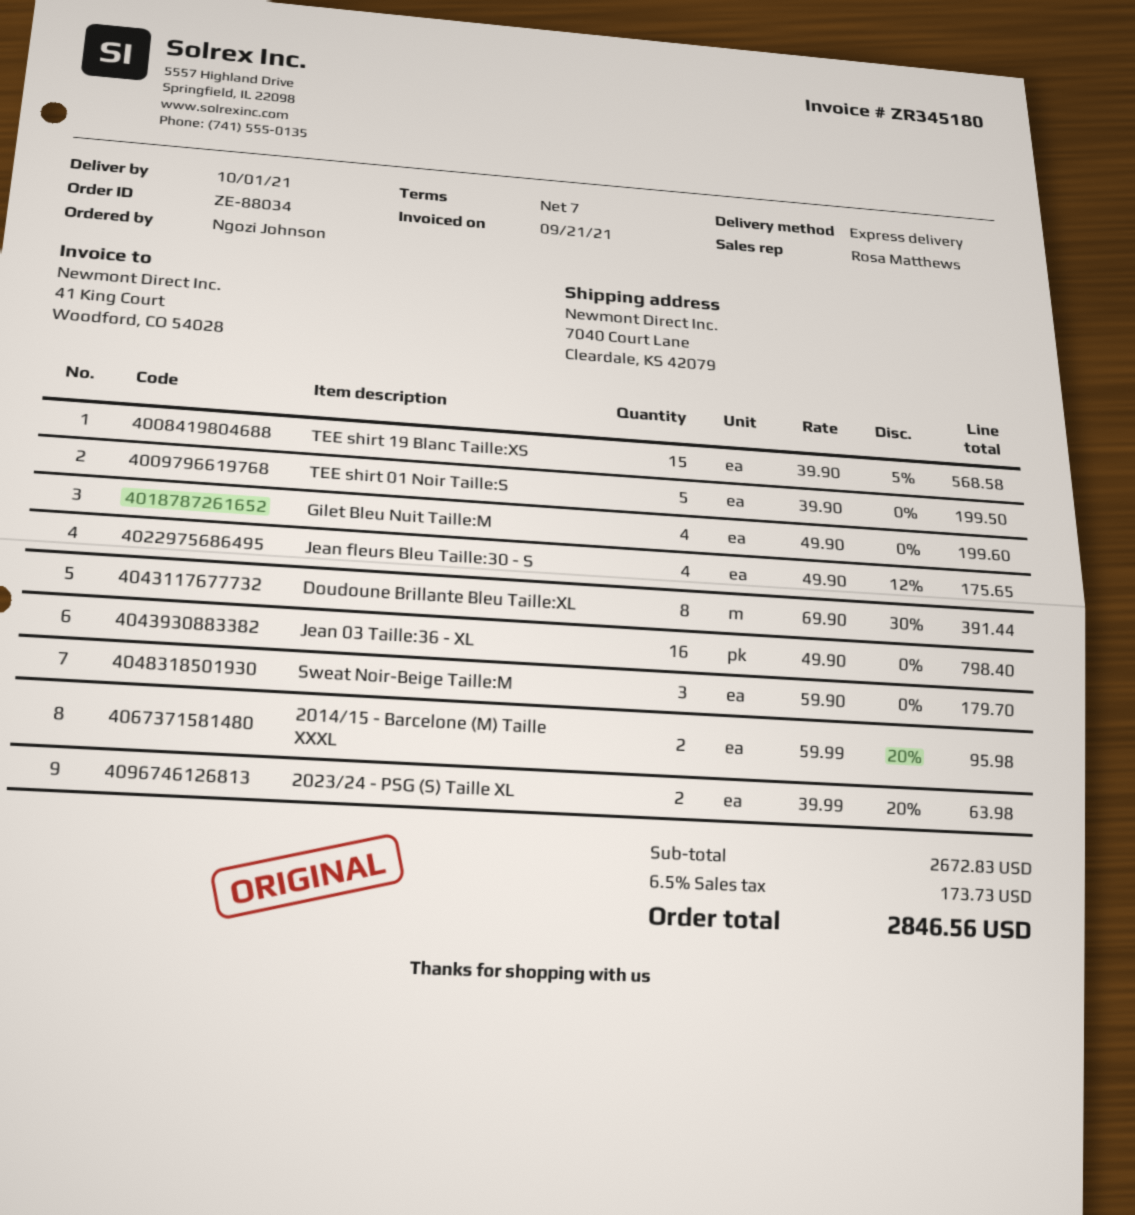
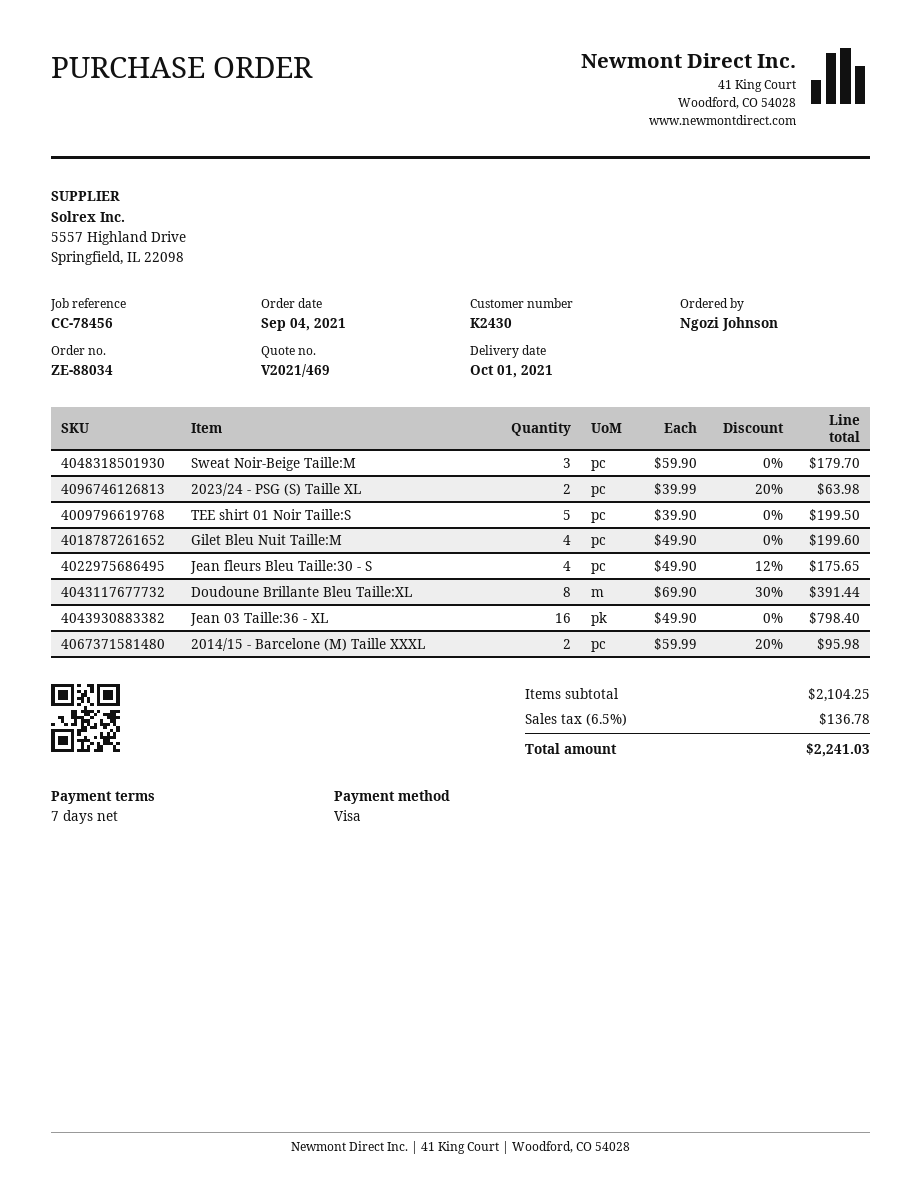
TEE shirt 19 Blanc Taille:XS: 15 x 39.90 - 5% = 568.58 -> none
subtotal: 2672.83 -> 2104.25
tax: 6.5% = 173.73 -> 6.5% = 136.78
total: 2846.56 -> 2241.03

